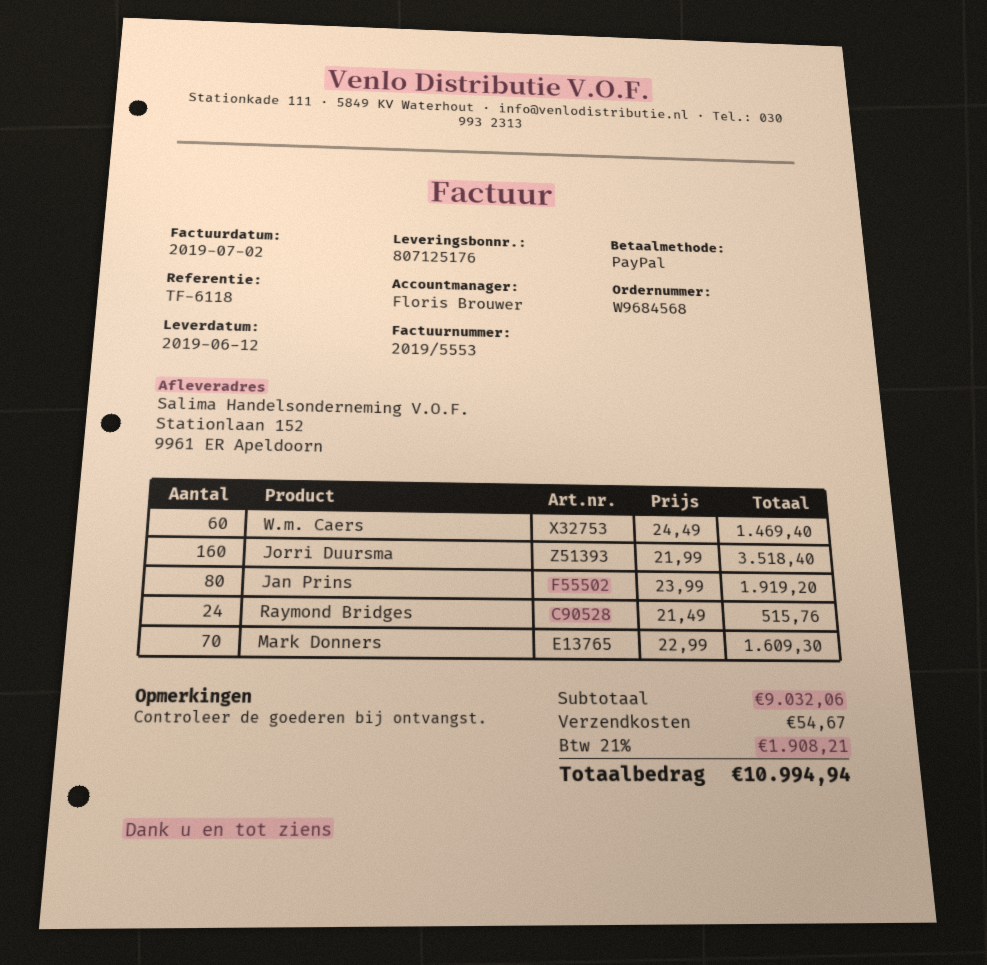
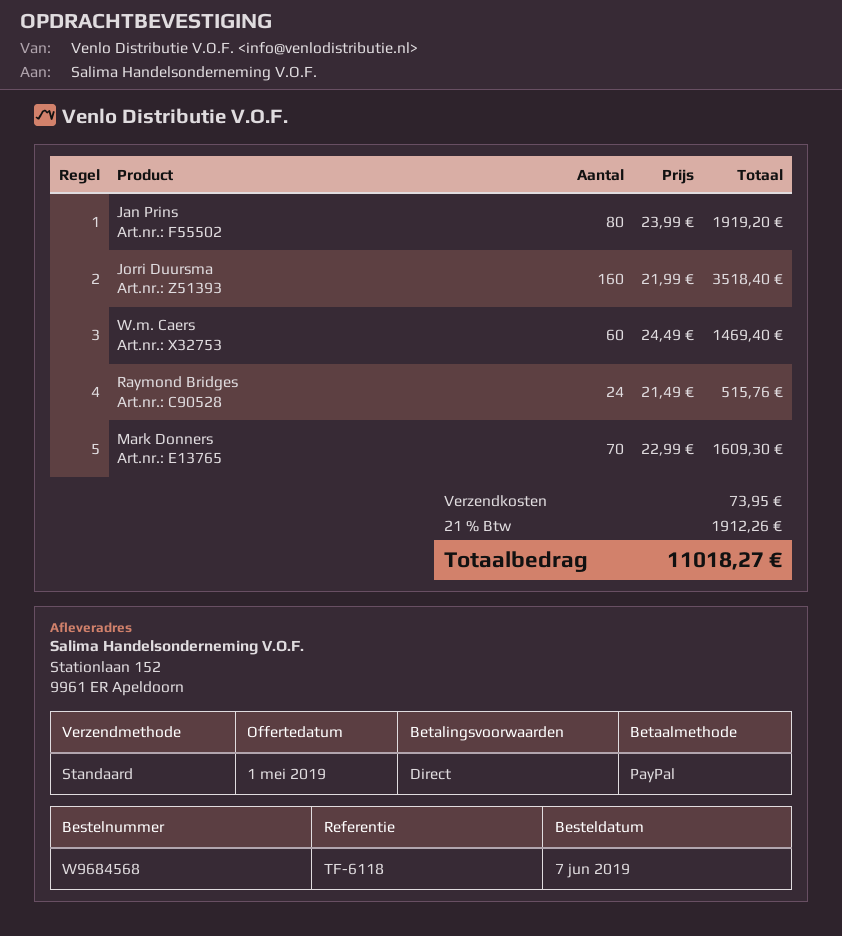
shipping: 54.67 -> 73.95
tax: 21% = 1908.21 -> 21% = 1912.26
total: 10994.94 -> 11018.27

